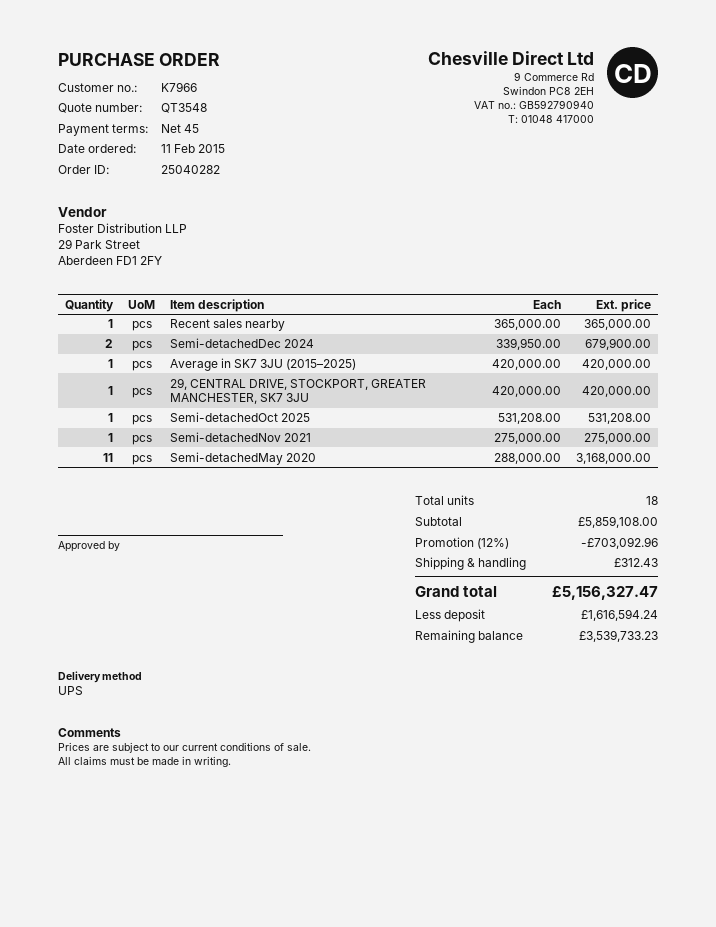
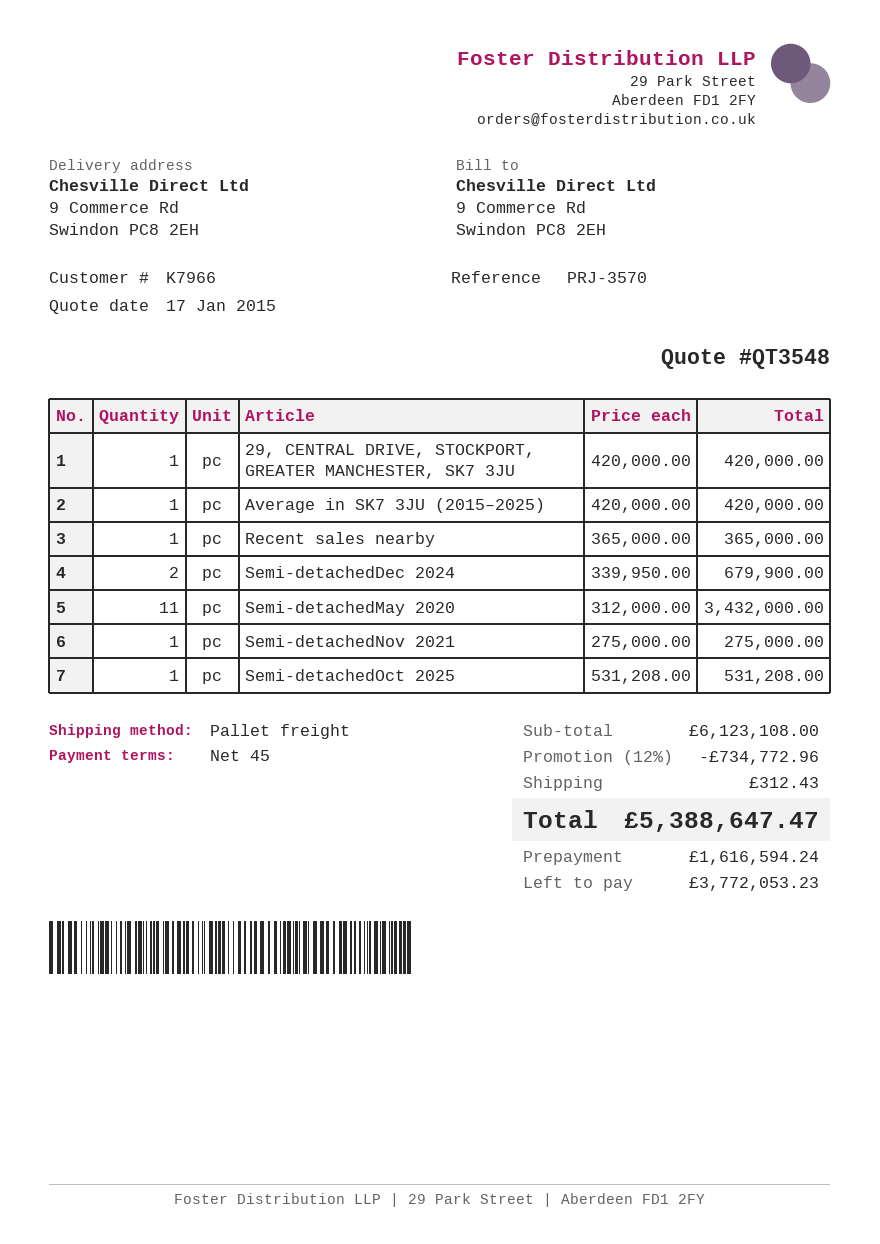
shipping method: UPS -> pallet freight
Semi-detachedMay 2020: 11 x 288000.00 = 3168000.00 -> 11 x 312000.00 = 3432000.00
subtotal: 5859108.00 -> 6123108.00
discount: 12% = 703092.96 -> 12% = 734772.96
total: 5156327.47 -> 5388647.47
balance: 3539733.23 -> 3772053.23

